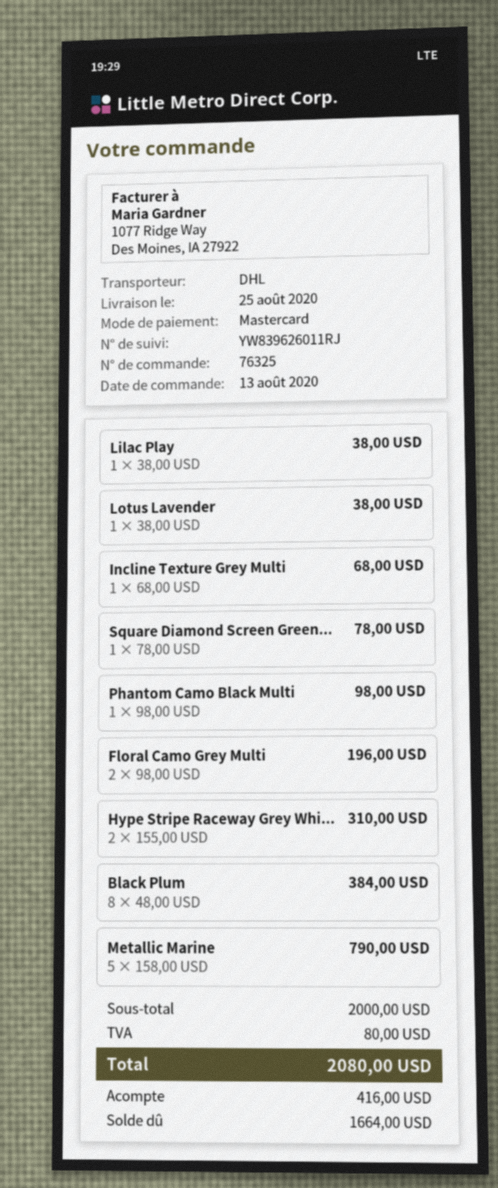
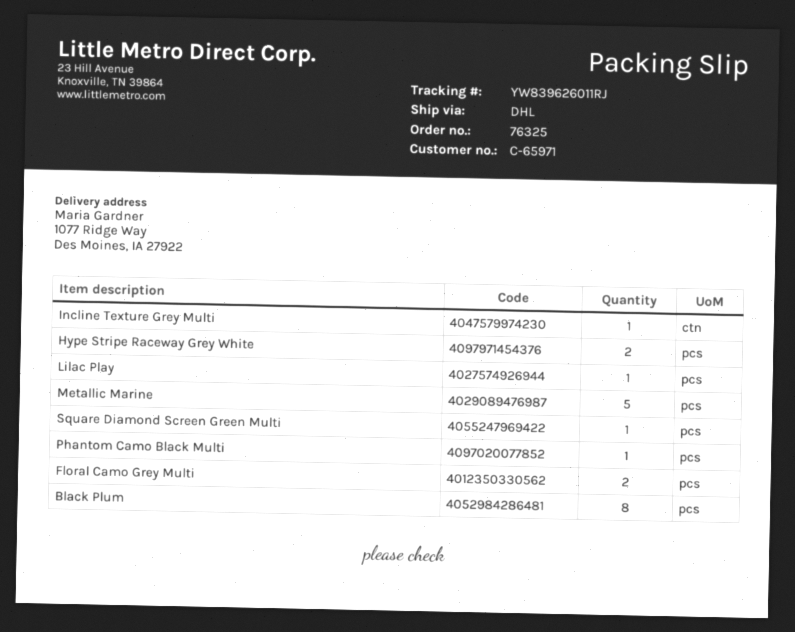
Lotus Lavender: 1 -> none

